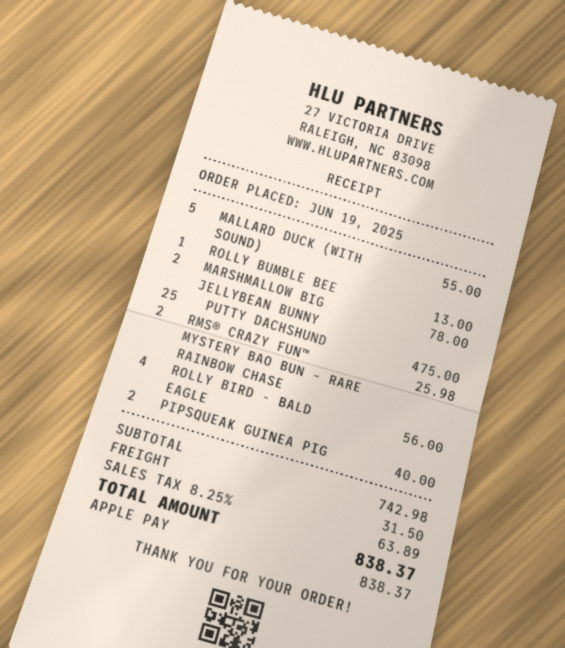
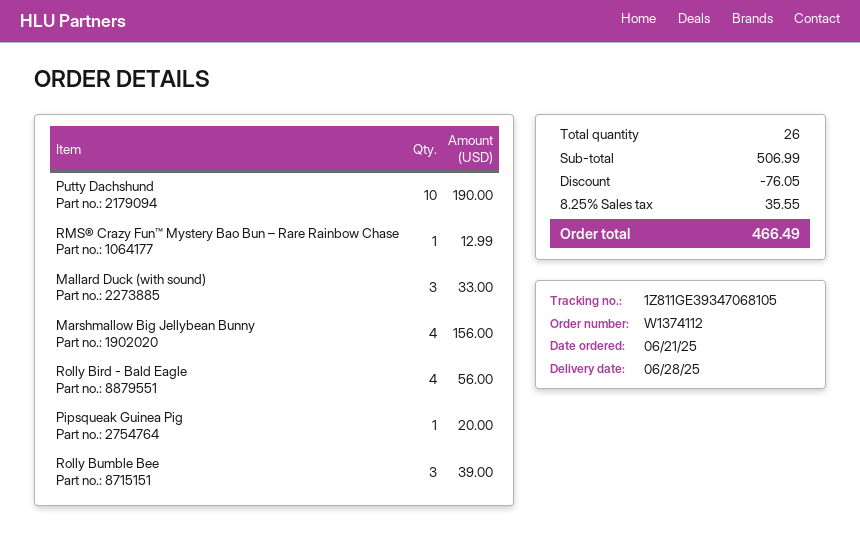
order date: 2025-06-19 -> 2025-06-21
MALLARD DUCK (WITH SOUND): 5 for 55.00 -> 3 for 33.00
ROLLY BUMBLE BEE: 1 for 13.00 -> 3 for 39.00
MARSHMALLOW BIG JELLYBEAN BUNNY: 2 for 78.00 -> 4 for 156.00
PUTTY DACHSHUND: 25 for 475.00 -> 10 for 190.00
RMS® CRAZY FUN™ MYSTERY BAO BUN – RARE RAINBOW CHASE: 2 for 25.98 -> 1 for 12.99
PIPSQUEAK GUINEA PIG: 2 for 40.00 -> 1 for 20.00
subtotal: 742.98 -> 506.99
discount: none -> 76.05
shipping: 31.50 -> none
tax: 8.25% = 63.89 -> 8.25% = 35.55
total: 838.37 -> 466.49

